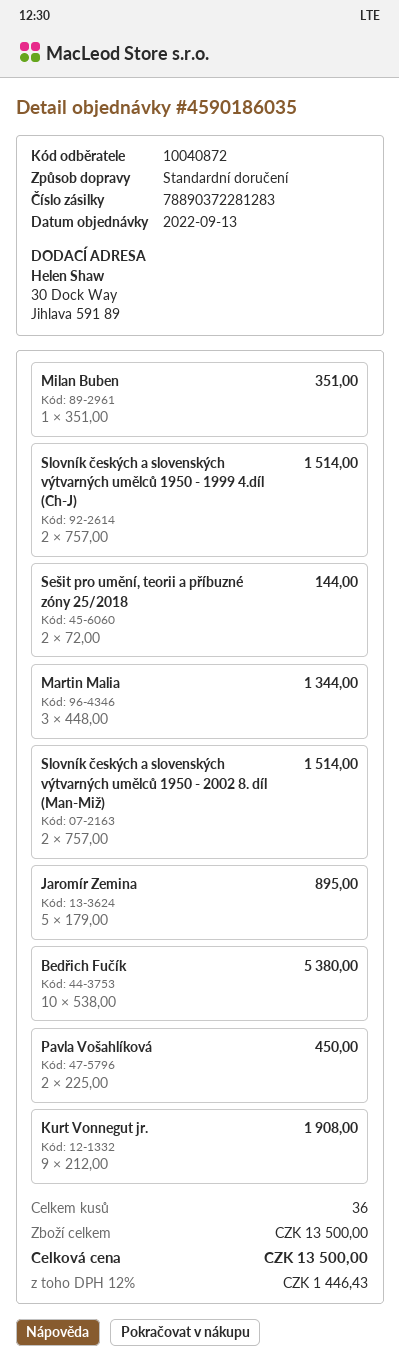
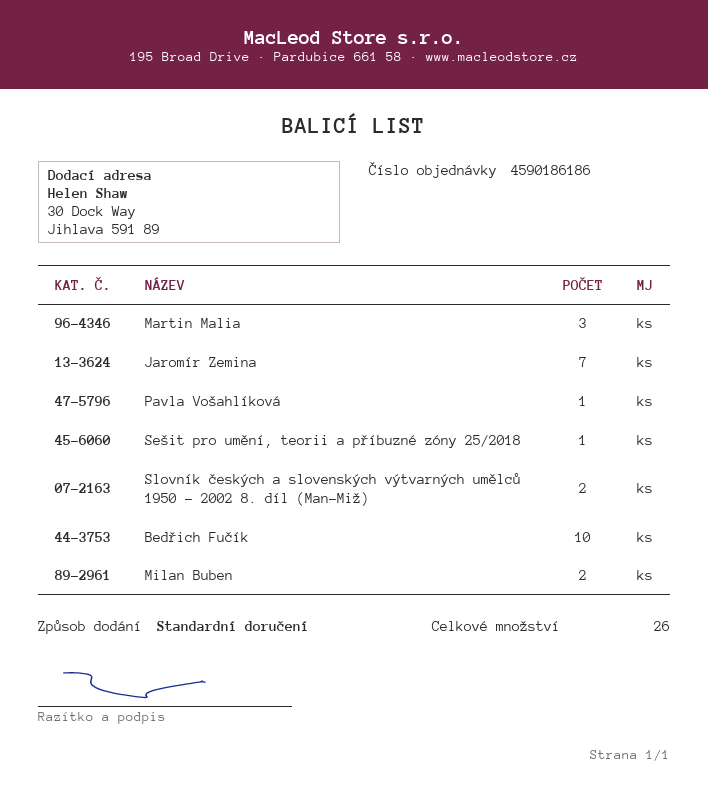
order number: 4590186035 -> 4590186186
Milan Buben: 1 -> 2
Slovník českých a slovenských výtvarných umělců 1950 - 1999 4.díl (Ch-J): 2 -> none
Sešit pro umění, teorii a příbuzné zóny 25/2018: 2 -> 1
Jaromír Zemina: 5 -> 7
Pavla Vošahlíková: 2 -> 1
Kurt Vonnegut jr.: 9 -> none
total quantity: 36 -> 26

